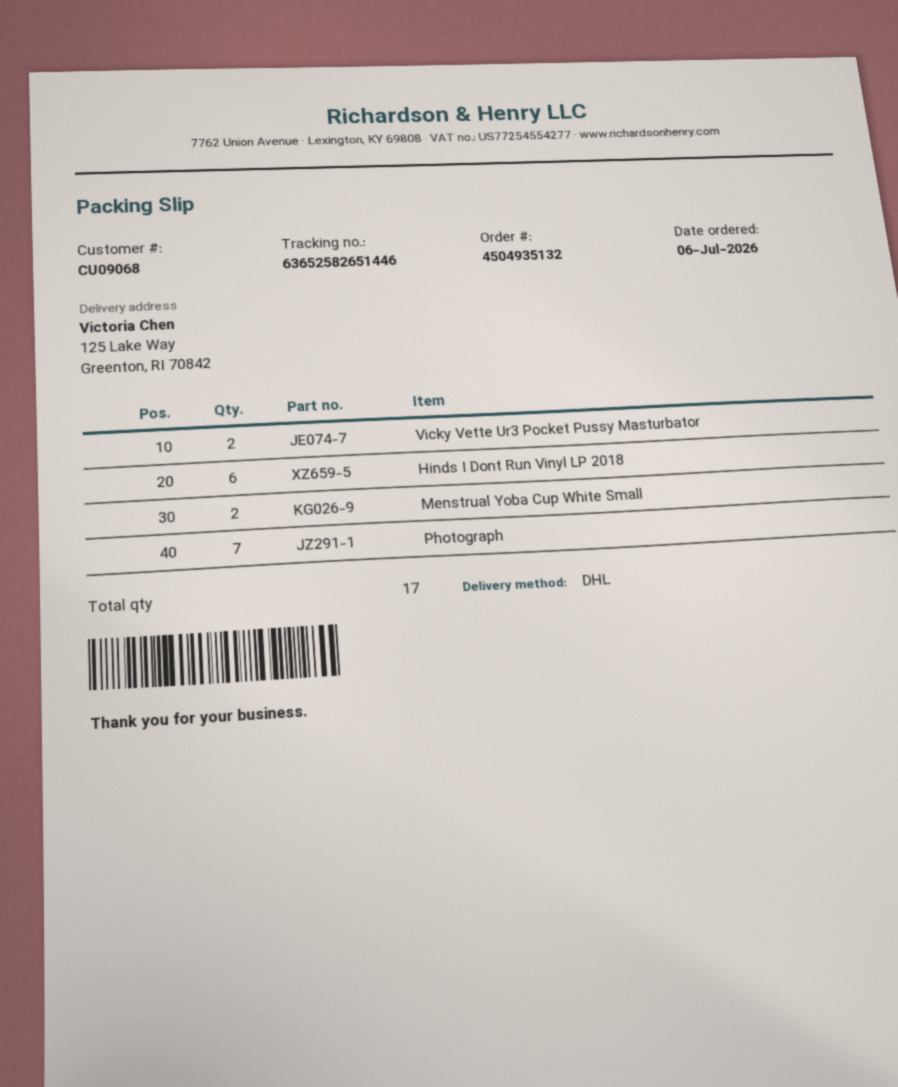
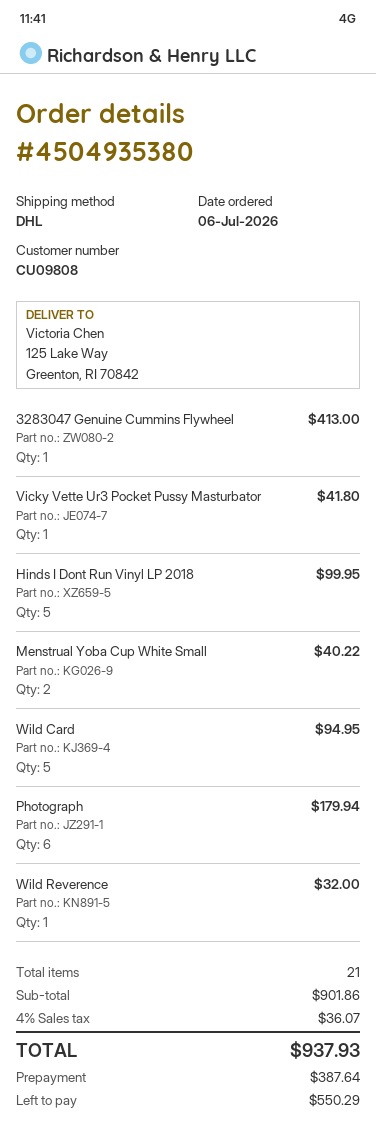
order number: 4504935132 -> 4504935380
customer number: CU09068 -> CU09808
Vicky Vette Ur3 Pocket Pussy Masturbator: 2 -> 1
Hinds I Dont Run Vinyl LP 2018: 6 -> 5
Photograph: 7 -> 6
3283047 Genuine Cummins Flywheel: none -> 1
Wild Card: none -> 5
Wild Reverence: none -> 1
total quantity: 17 -> 21

